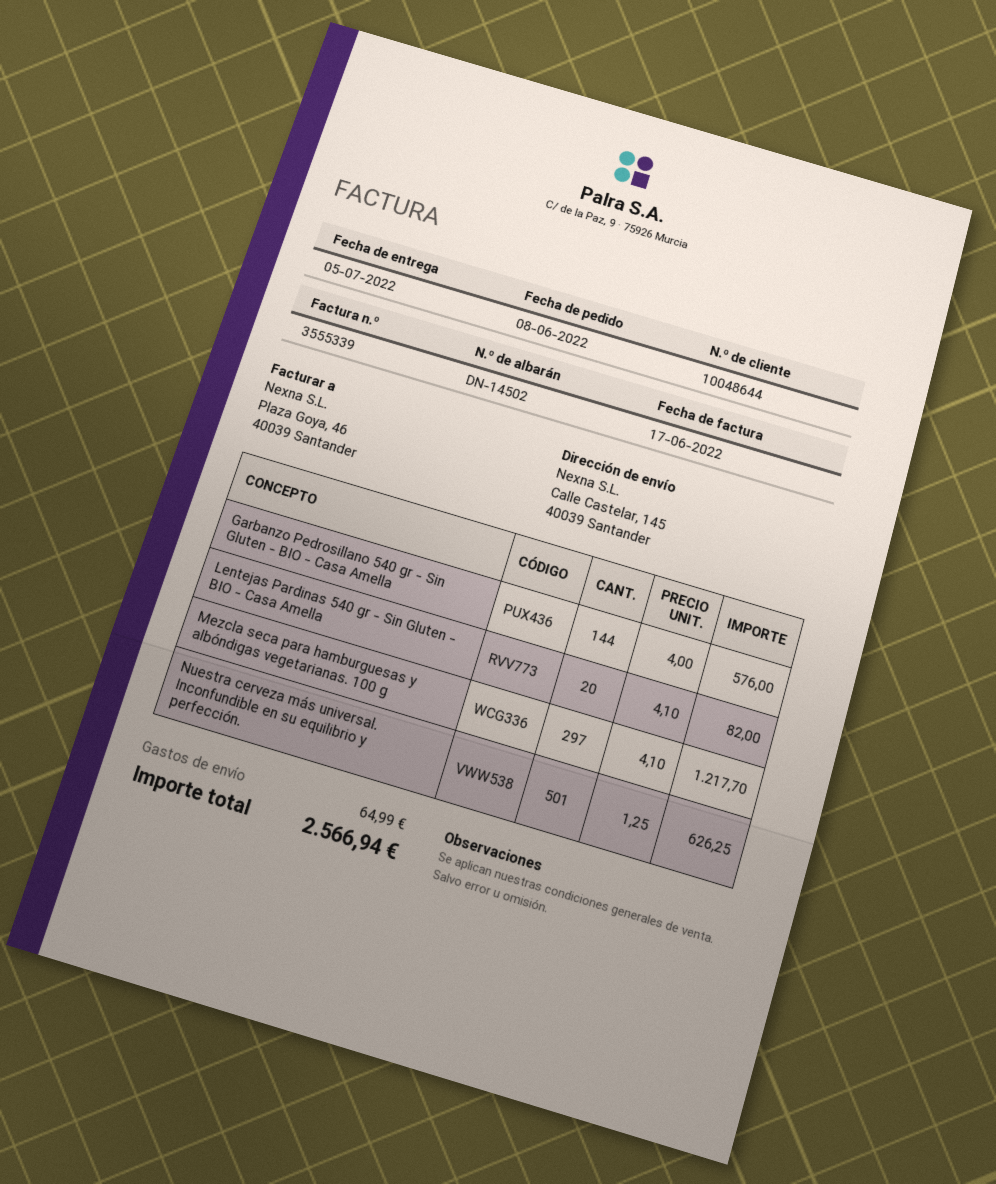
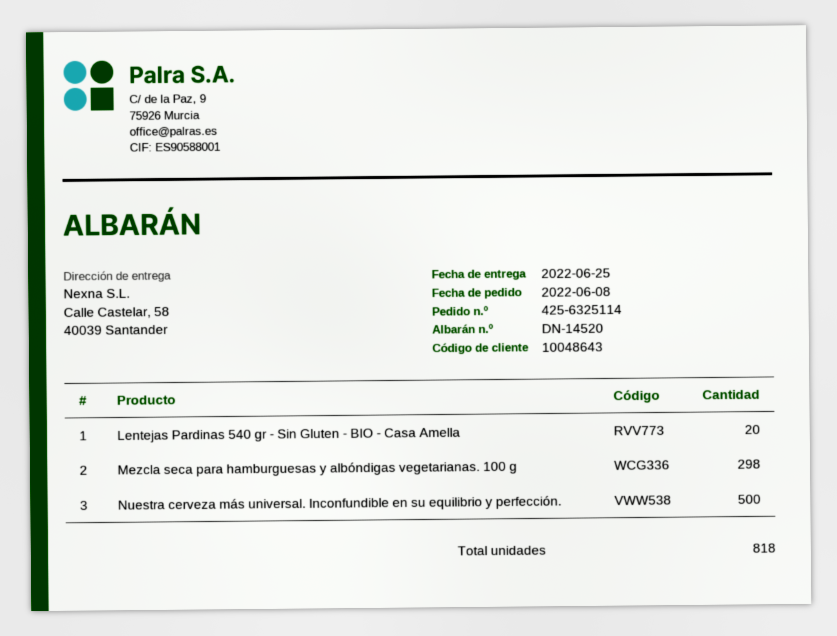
delivery note number: DN-14502 -> DN-14520
delivery date: 2022-07-05 -> 2022-06-25
customer number: 10048644 -> 10048643
ship to: Calle Castelar, 145, 40039 Santander -> Calle Castelar, 58, 40039 Santander
Garbanzo Pedrosillano 540 gr - Sin Gluten - BIO - Casa Amella: 144 -> none
Mezcla seca para hamburguesas y albóndigas vegetarianas. 100 g: 297 -> 298
Nuestra cerveza más universal. Inconfundible en su equilibrio y perfección.: 501 -> 500

